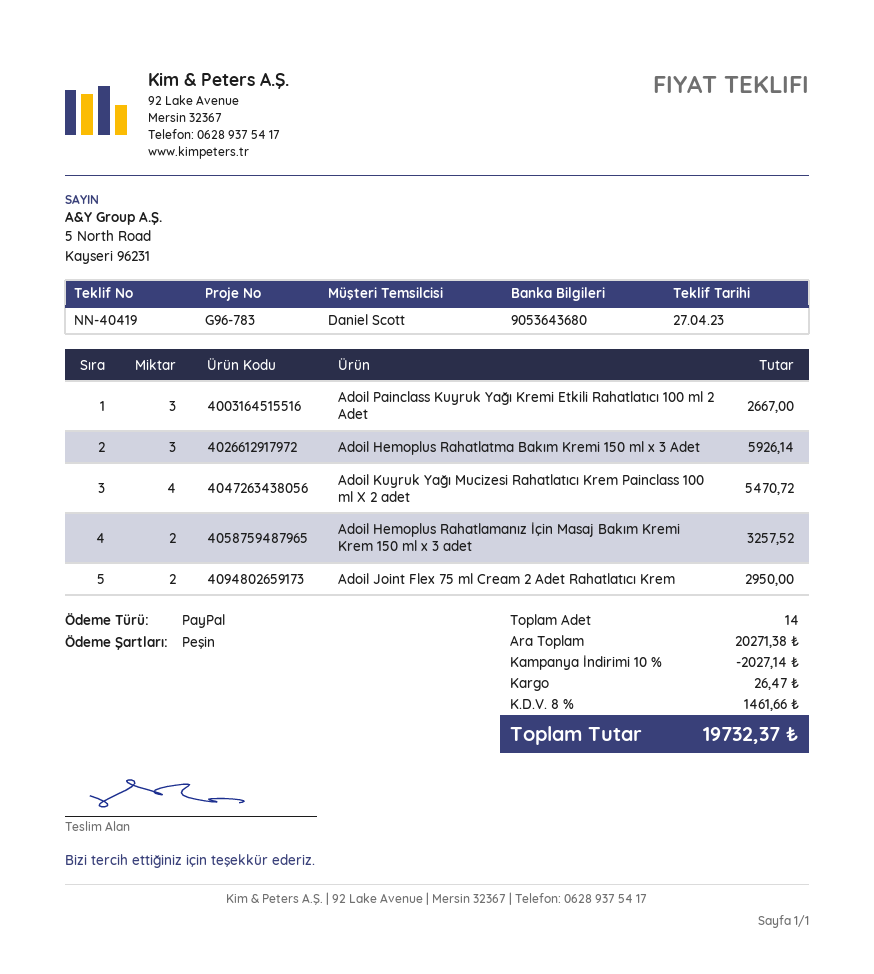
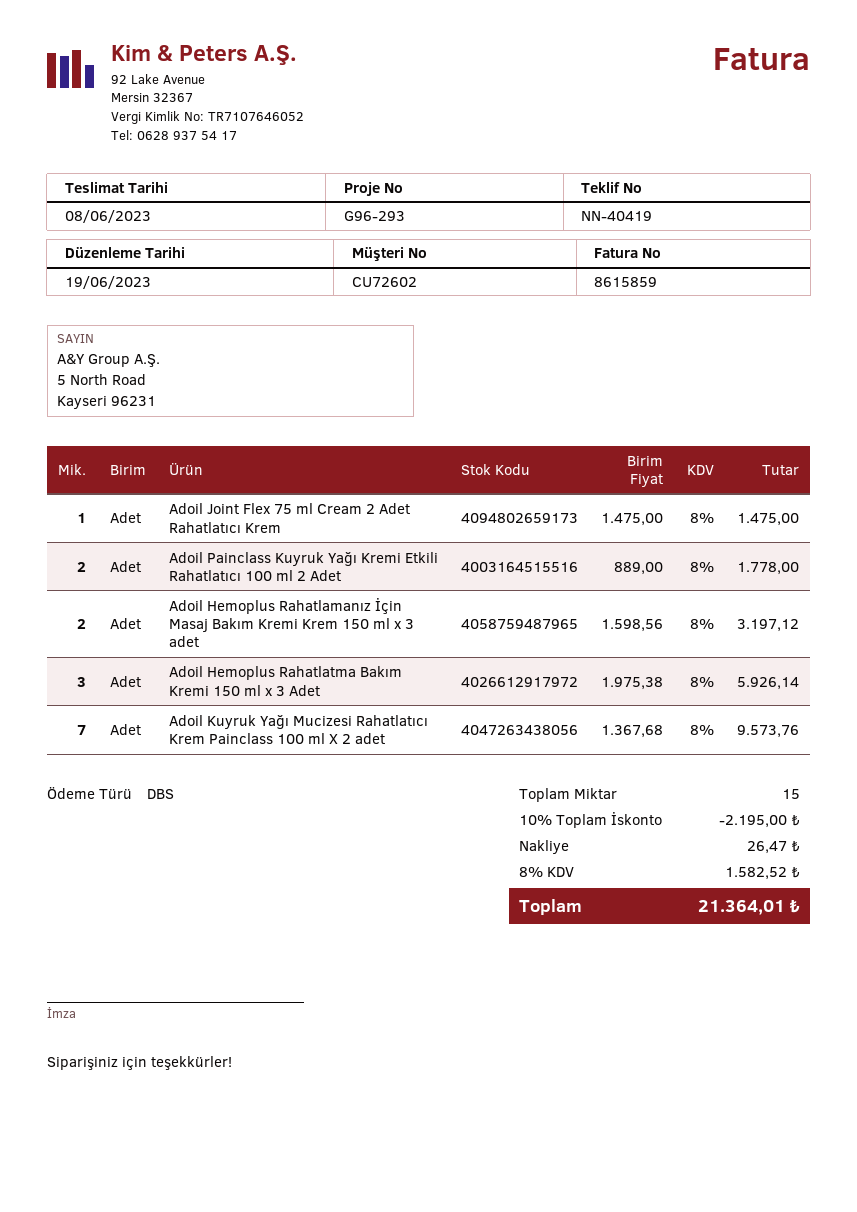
reference: G96-783 -> G96-293
payment method: PayPal -> direct debit
Adoil Painclass Kuyruk Yağı Kremi Etkili Rahatlatıcı 100 ml 2 Adet: 3 for 2667.00 -> 2 for 1778.00
Adoil Kuyruk Yağı Mucizesi Rahatlatıcı Krem Painclass 100 ml X 2 adet: 4 for 5470.72 -> 7 for 9573.76
Adoil Hemoplus Rahatlamanız İçin Masaj Bakım Kremi Krem 150 ml x 3 adet: 2 for 3257.52 -> 2 for 3197.12
Adoil Joint Flex 75 ml Cream 2 Adet Rahatlatıcı Krem: 2 for 2950.00 -> 1 for 1475.00
total quantity: 14 -> 15
discount: 10% = 2027.14 -> 10% = 2195.00
tax: 8% = 1461.66 -> 8% = 1582.52
total: 19732.37 -> 21364.01

